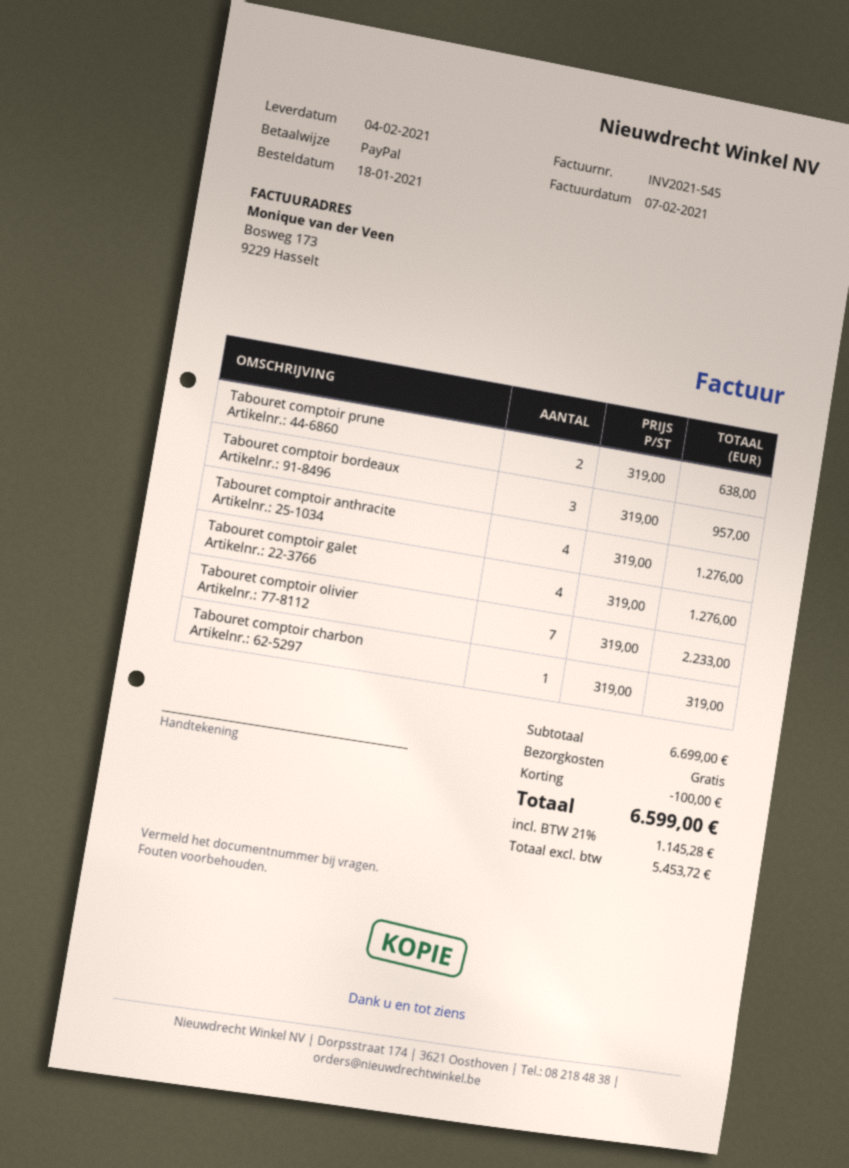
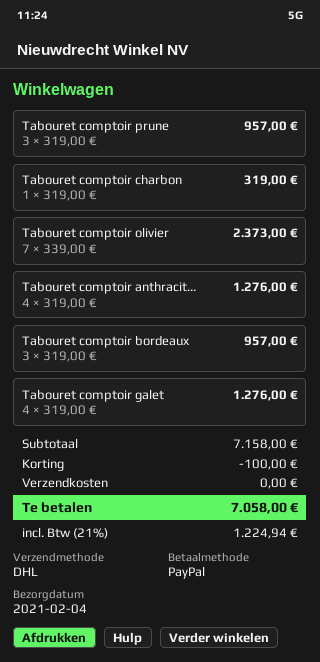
Tabouret comptoir prune: 2 x 319.00 = 638.00 -> 3 x 319.00 = 957.00
Tabouret comptoir olivier: 7 x 319.00 = 2233.00 -> 7 x 339.00 = 2373.00
subtotal: 6699.00 -> 7158.00
tax: 21% = 1145.28 -> 21% = 1224.94
total: 6599.00 -> 7058.00

